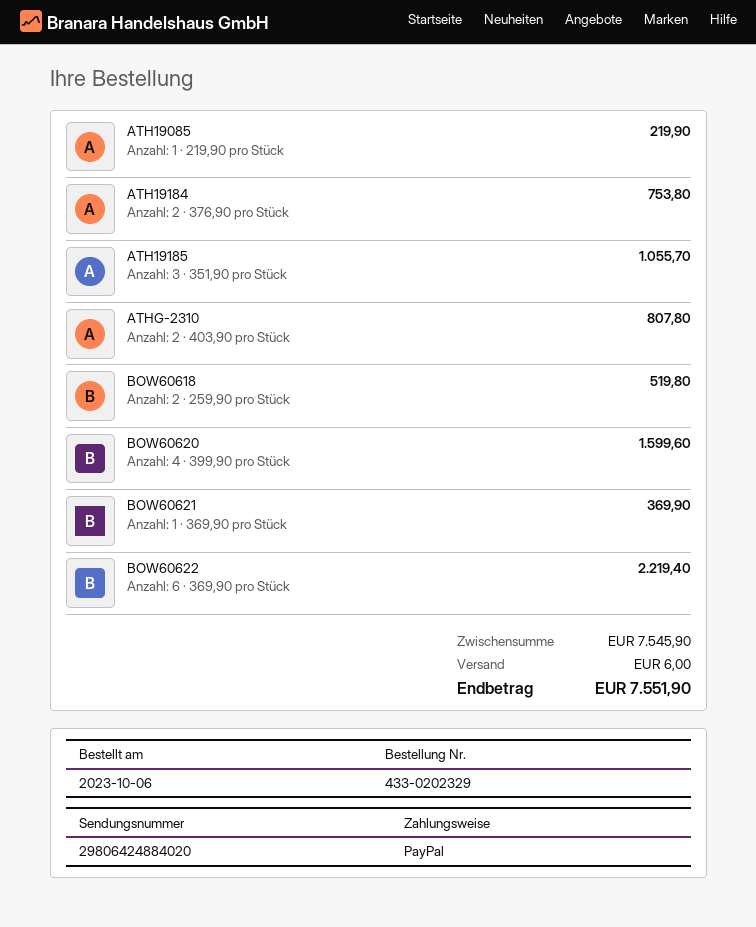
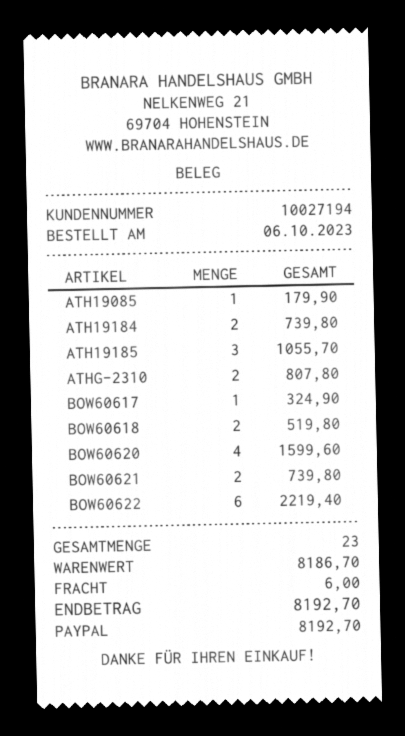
ATH19085: 1 for 219.90 -> 1 for 179.90
ATH19184: 2 for 753.80 -> 2 for 739.80
BOW60621: 1 for 369.90 -> 2 for 739.80
BOW60617: none -> 1 for 324.90
subtotal: 7545.90 -> 8186.70
total: 7551.90 -> 8192.70

